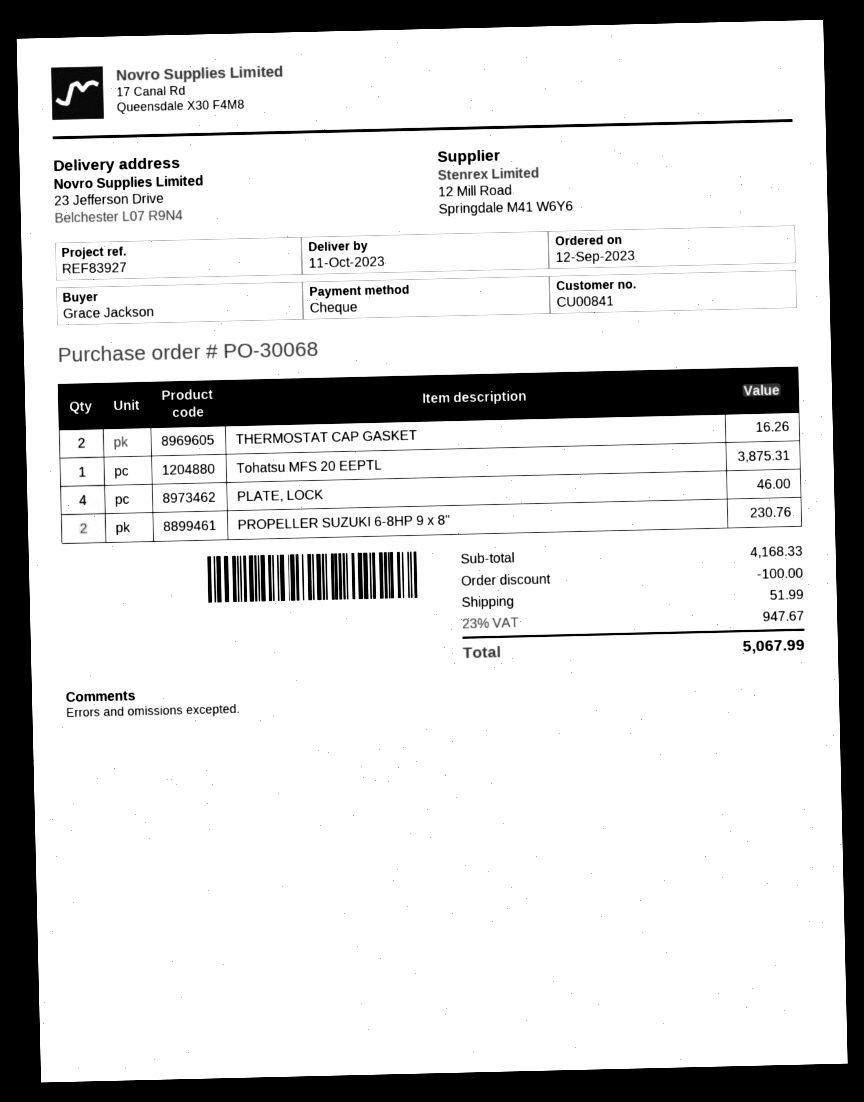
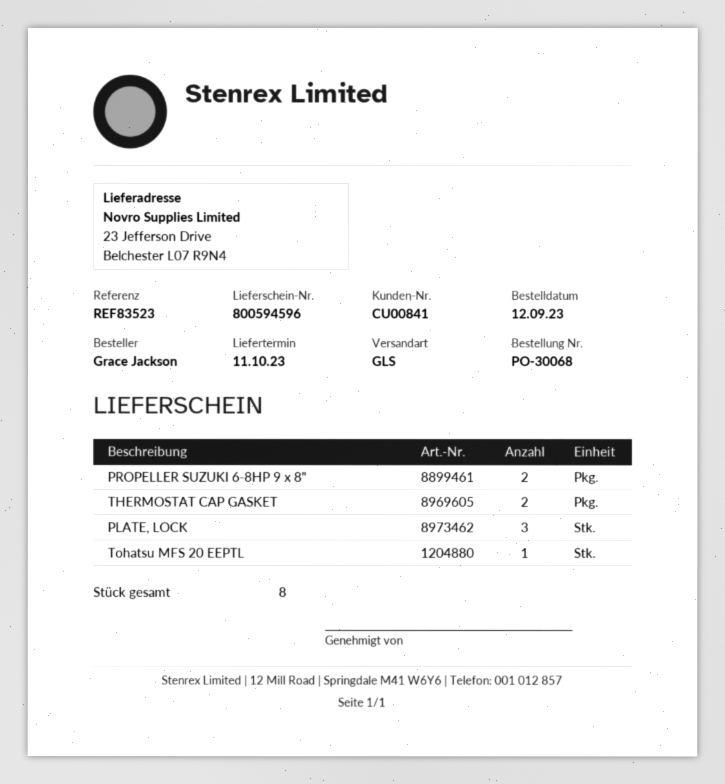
reference: REF83927 -> REF83523
PLATE, LOCK: 4 -> 3

